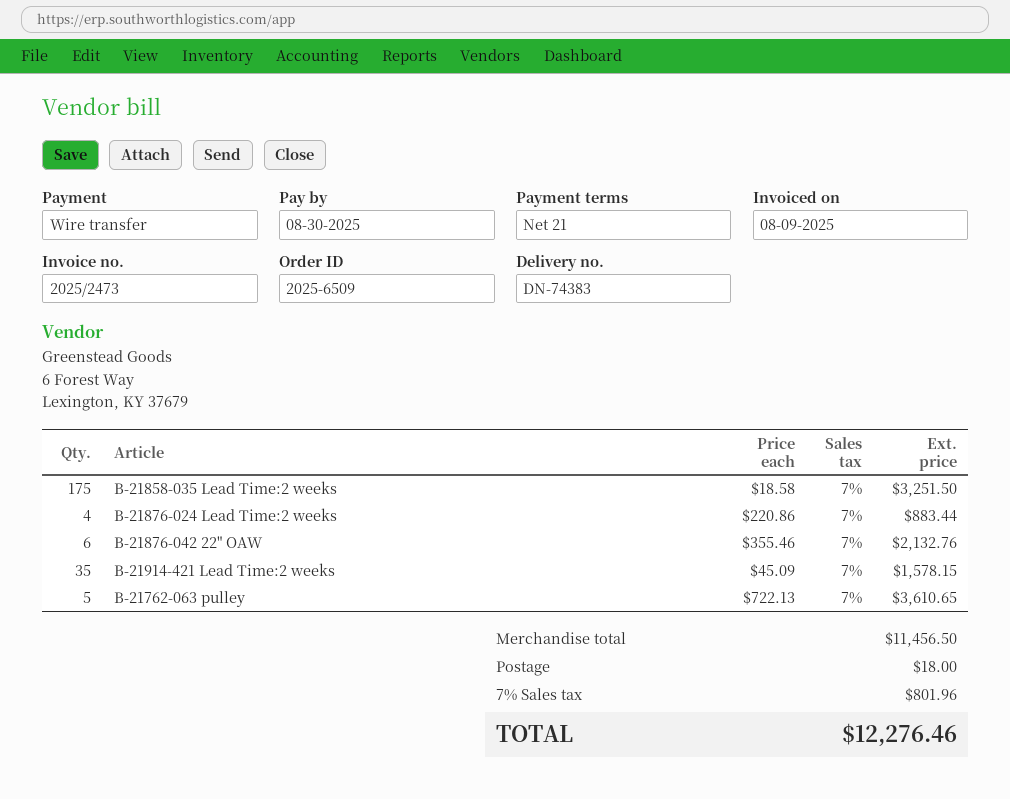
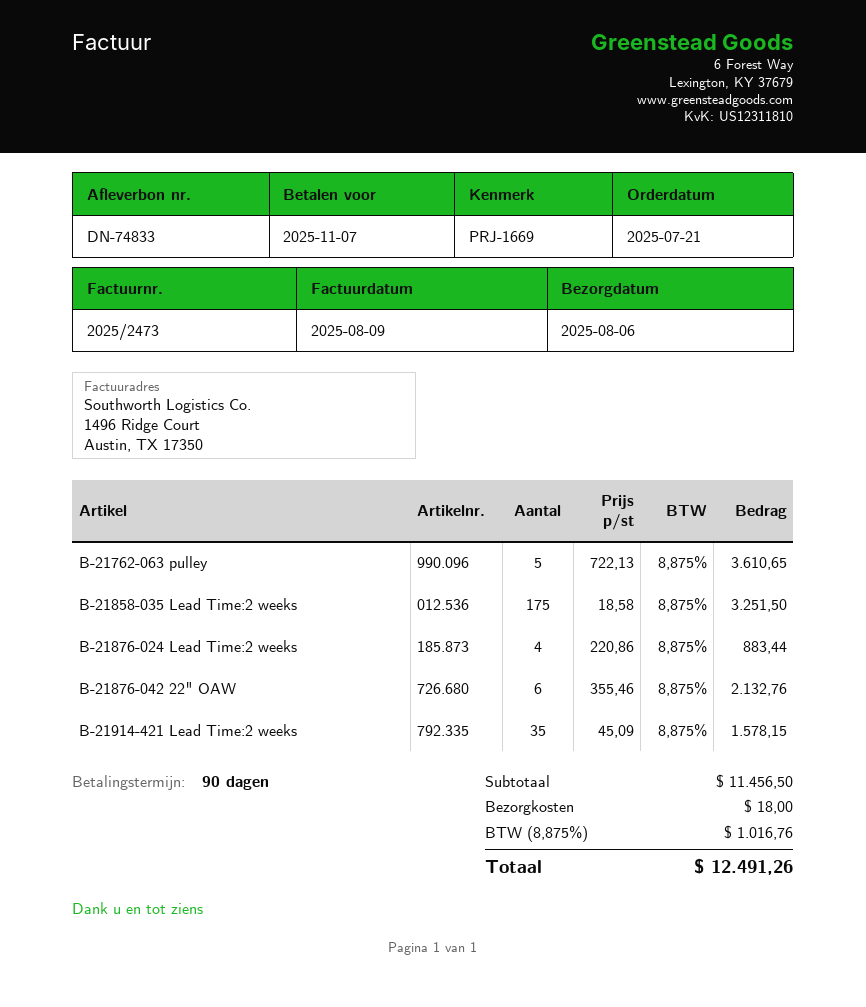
delivery note number: DN-74383 -> DN-74833
payment terms: 21 days -> 90 days
due date: 2025-08-30 -> 2025-11-07
tax: 7% = 801.96 -> 8.875% = 1016.76
total: 12276.46 -> 12491.26

